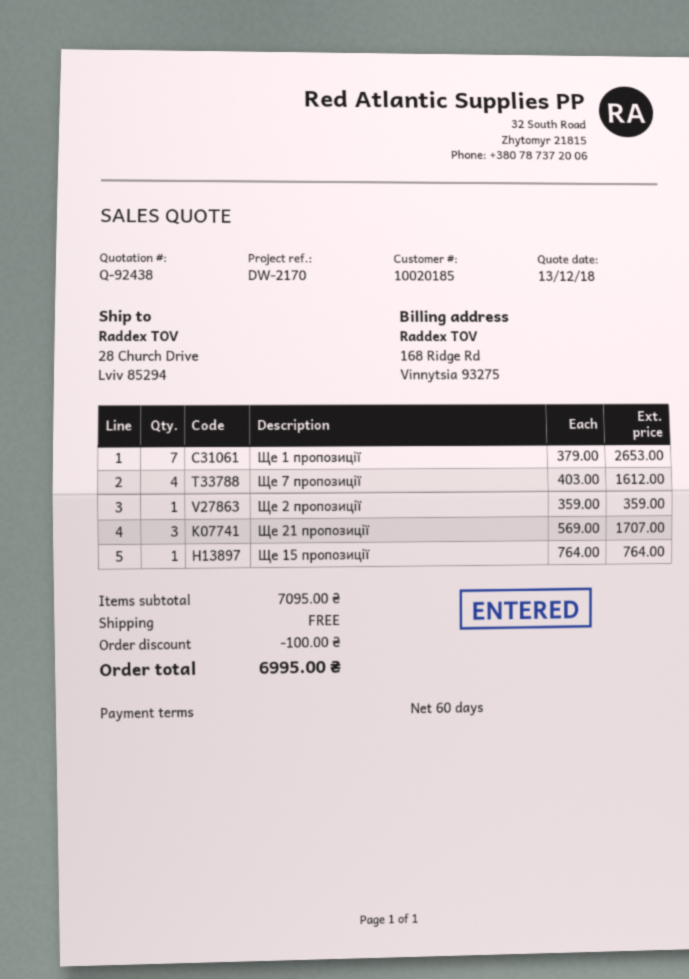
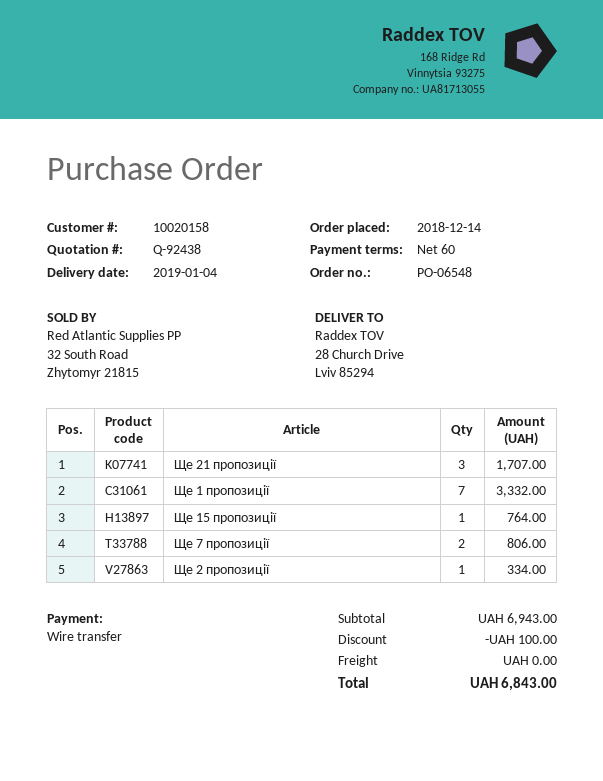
customer number: 10020185 -> 10020158
Ще 1 пропозиції: 7 for 2653.00 -> 7 for 3332.00
Ще 7 пропозиції: 4 for 1612.00 -> 2 for 806.00
Ще 2 пропозиції: 1 for 359.00 -> 1 for 334.00
subtotal: 7095.00 -> 6943.00
total: 6995.00 -> 6843.00

